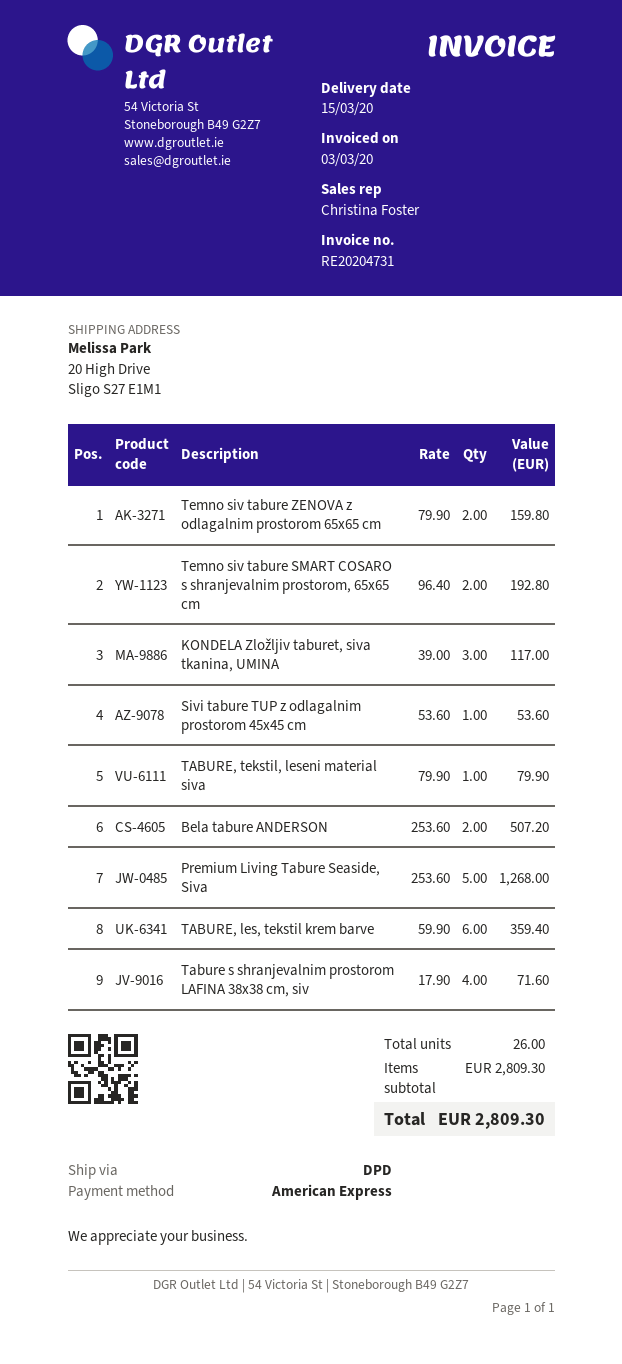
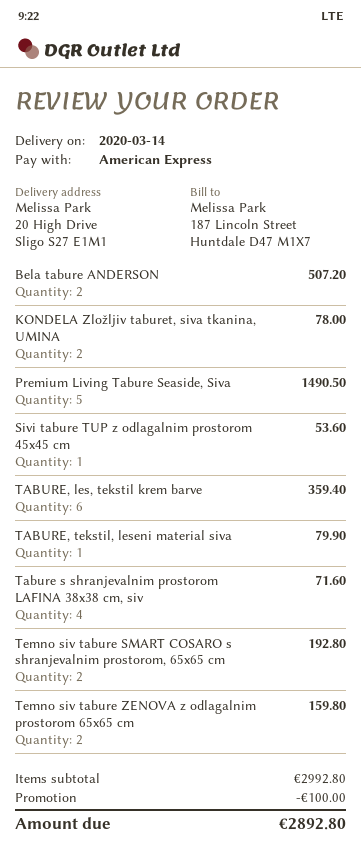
delivery date: 2020-03-15 -> 2020-03-14
KONDELA Zložljiv taburet, siva tkanina, UMINA: 3 for 117.00 -> 2 for 78.00
Premium Living Tabure Seaside, Siva: 5 for 1268.00 -> 5 for 1490.50
subtotal: 2809.30 -> 2992.80
discount: none -> 100.00
total: 2809.30 -> 2892.80

